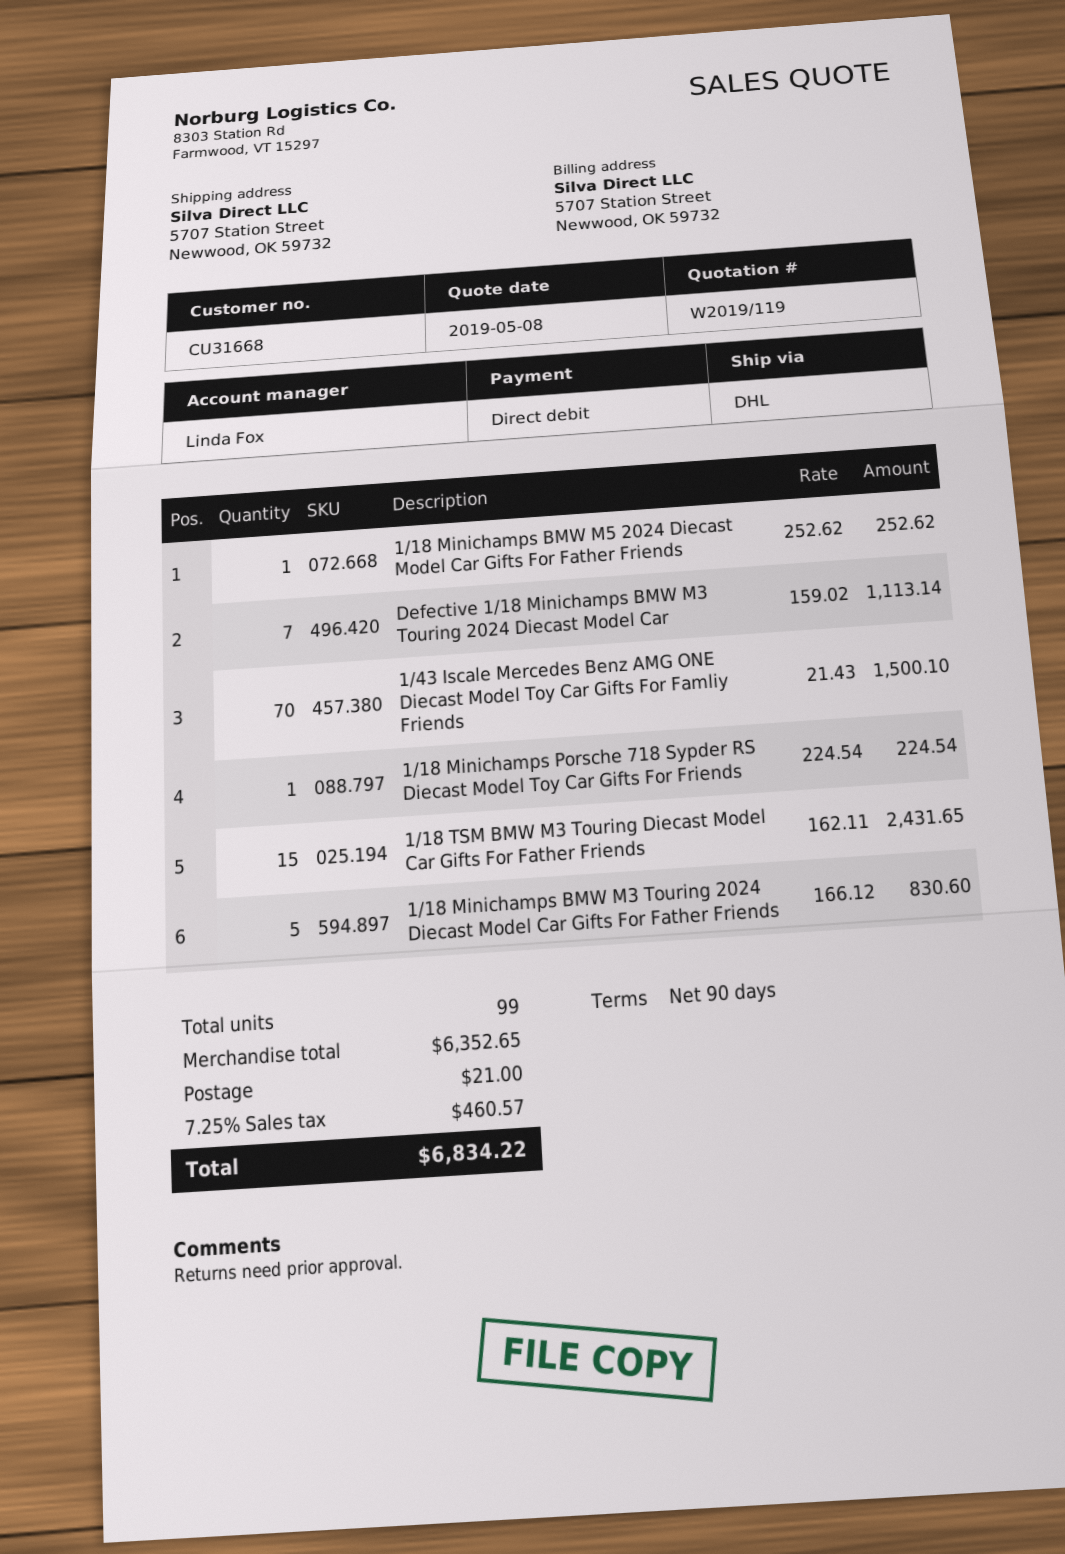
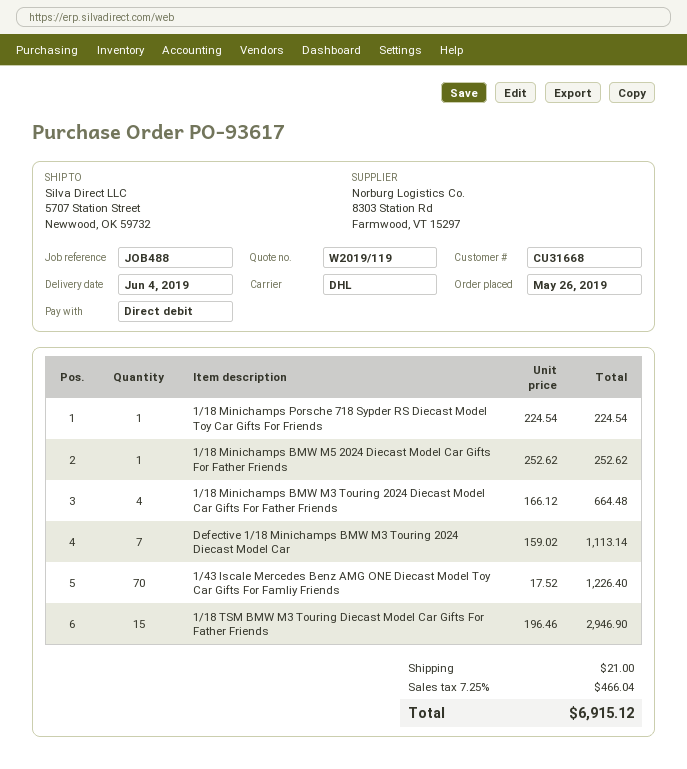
1/43 Iscale Mercedes Benz AMG ONE Diecast Model Toy Car Gifts For Famliy Friends: 70 x 21.43 = 1500.10 -> 70 x 17.52 = 1226.40
1/18 TSM BMW M3 Touring Diecast Model Car Gifts For Father Friends: 15 x 162.11 = 2431.65 -> 15 x 196.46 = 2946.90
1/18 Minichamps BMW M3 Touring 2024 Diecast Model Car Gifts For Father Friends: 5 x 166.12 = 830.60 -> 4 x 166.12 = 664.48
tax: 7.25% = 460.57 -> 7.25% = 466.04
total: 6834.22 -> 6915.12

